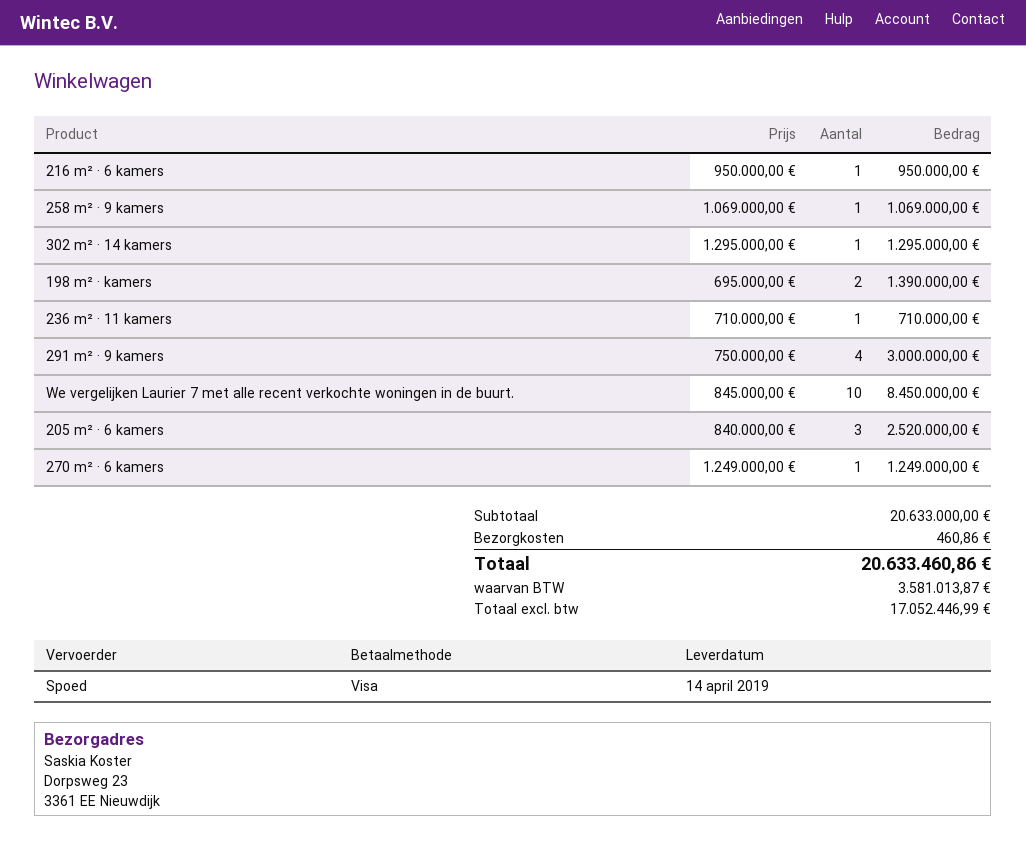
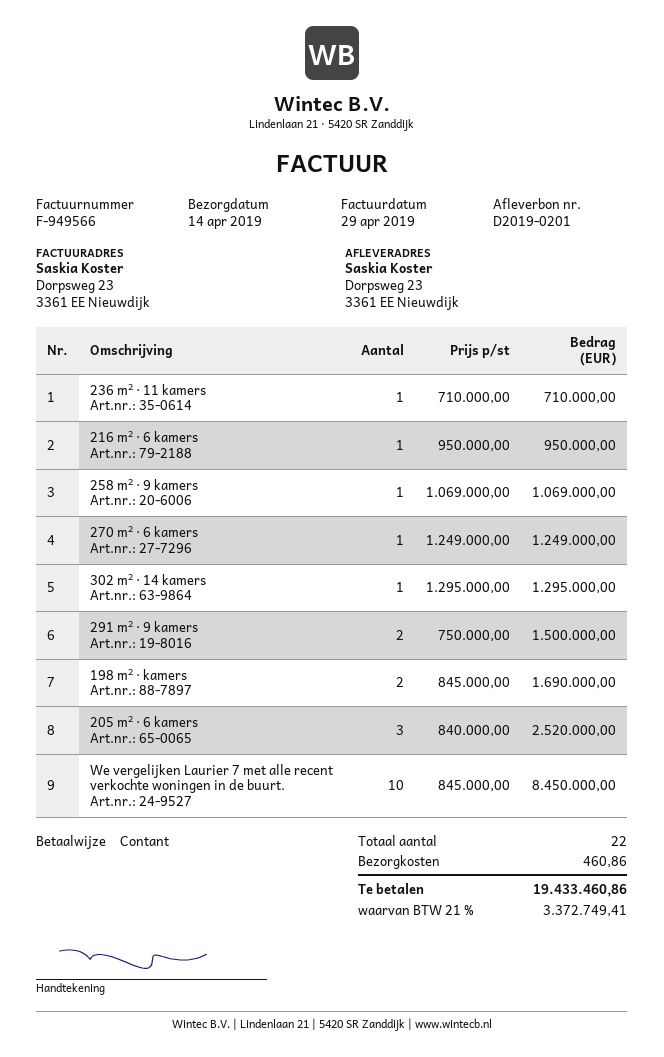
payment method: Visa -> cash
198 m² · kamers: 2 x 695000.00 = 1390000.00 -> 2 x 845000.00 = 1690000.00
291 m² · 9 kamers: 4 x 750000.00 = 3000000.00 -> 2 x 750000.00 = 1500000.00
tax: 3581013.87 -> 3372749.41
total: 20633460.86 -> 19433460.86

